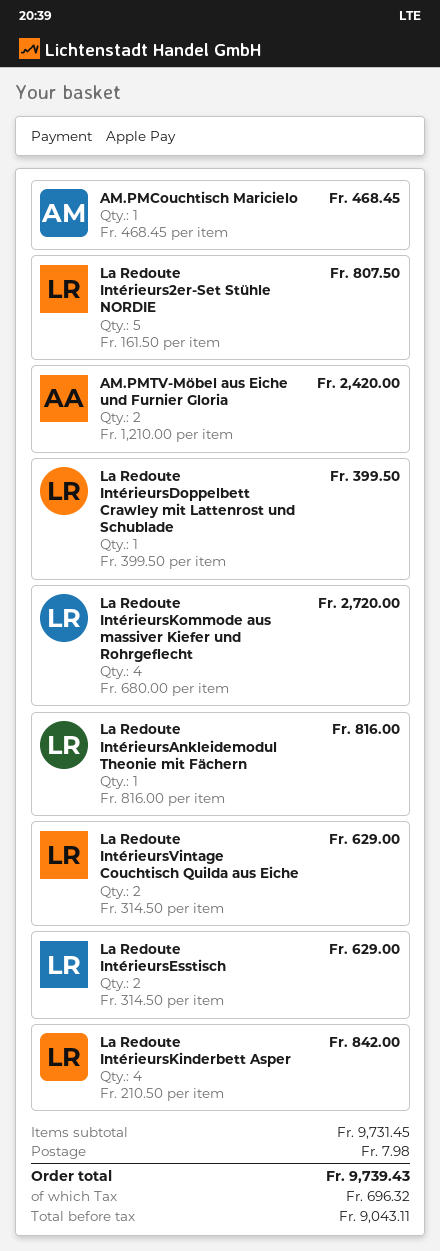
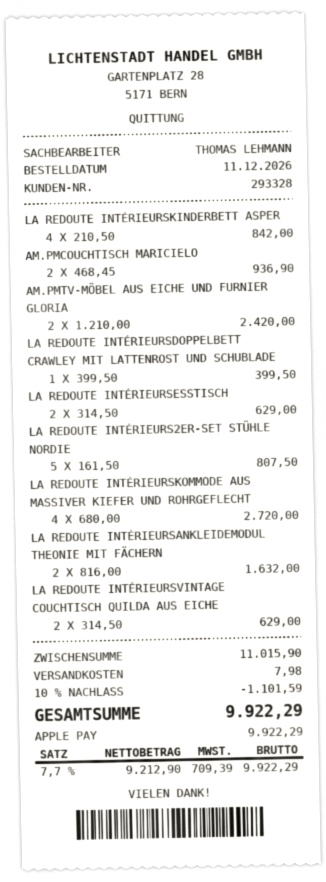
AM.PMCouchtisch Maricielo: 1 x 468.45 = 468.45 -> 2 x 468.45 = 936.90
La Redoute IntérieursAnkleidemodul Theonie mit Fächern: 1 x 816.00 = 816.00 -> 2 x 816.00 = 1632.00
subtotal: 9731.45 -> 11015.90
discount: none -> 10% = 1101.59
net: 9043.11 -> 9212.90
tax: 696.32 -> 709.39
total: 9739.43 -> 9922.29

